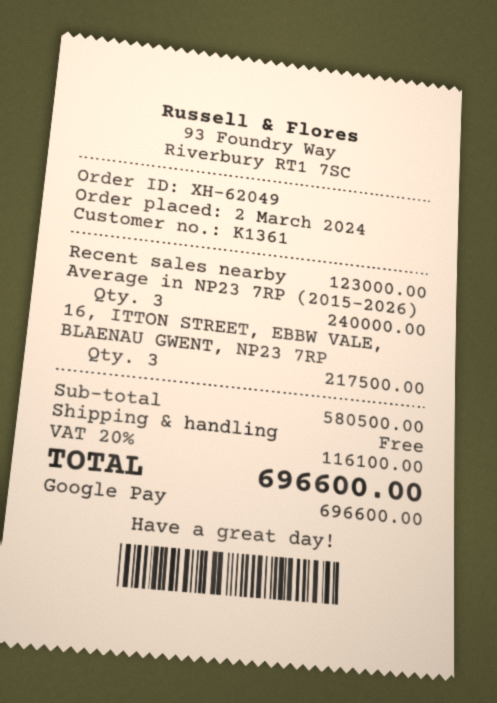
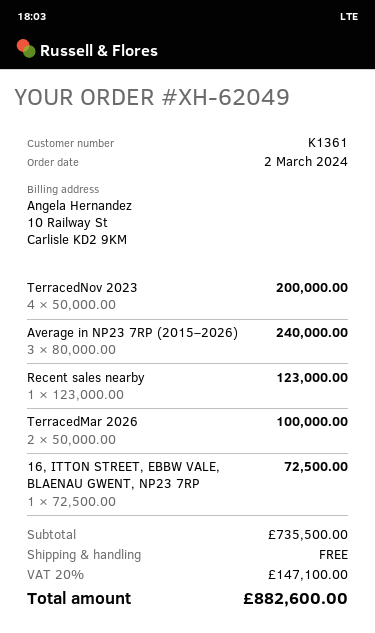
16, ITTON STREET, EBBW VALE, BLAENAU GWENT, NP23 7RP: 3 for 217500.00 -> 1 for 72500.00
TerracedNov 2023: none -> 4 for 200000.00
TerracedMar 2026: none -> 2 for 100000.00
subtotal: 580500.00 -> 735500.00
tax: 20% = 116100.00 -> 20% = 147100.00
total: 696600.00 -> 882600.00

